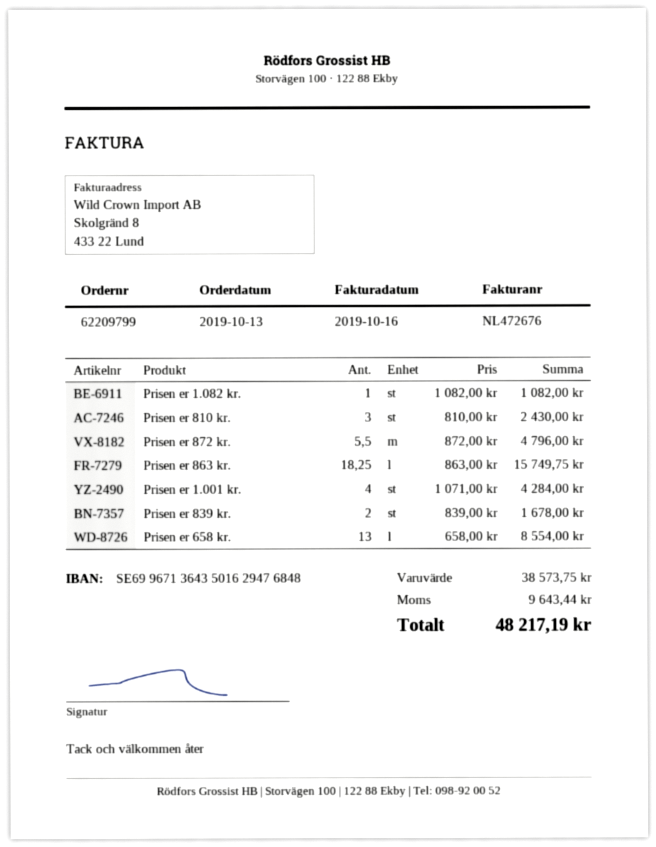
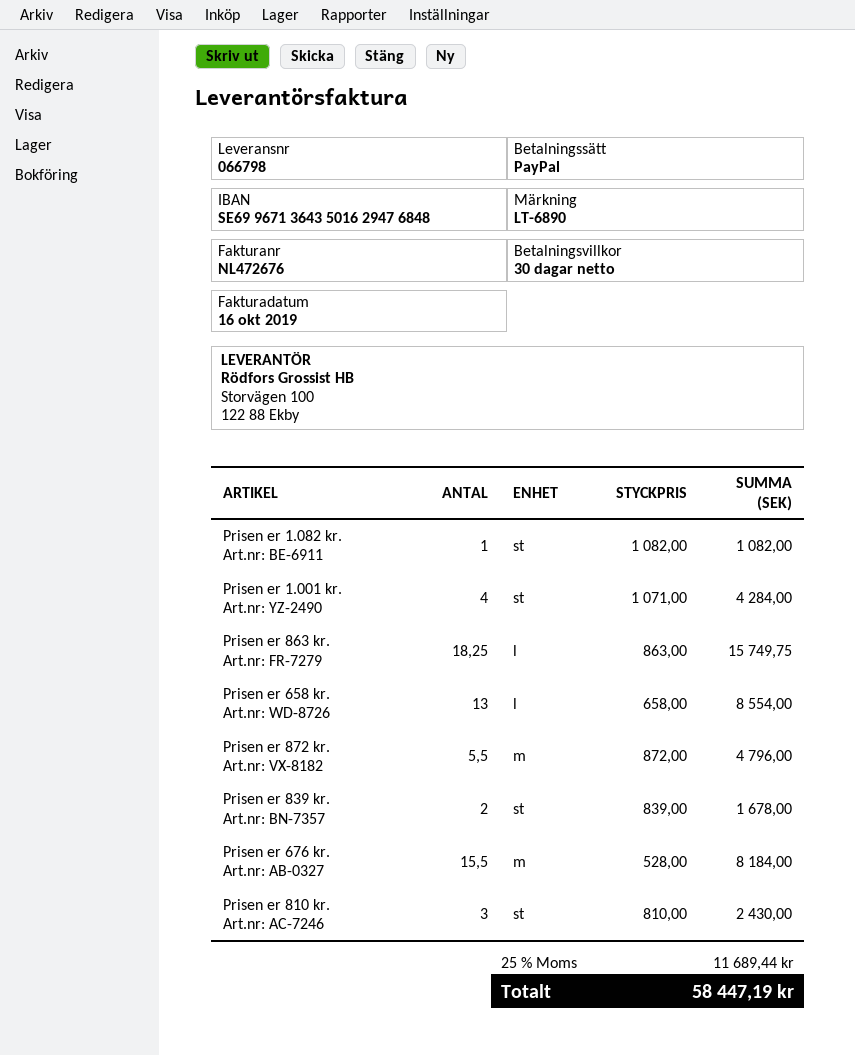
Prisen er 676 kr.: none -> 15.5 x 528.00 = 8184.00
tax: 9643.44 -> 11689.44
total: 48217.19 -> 58447.19

